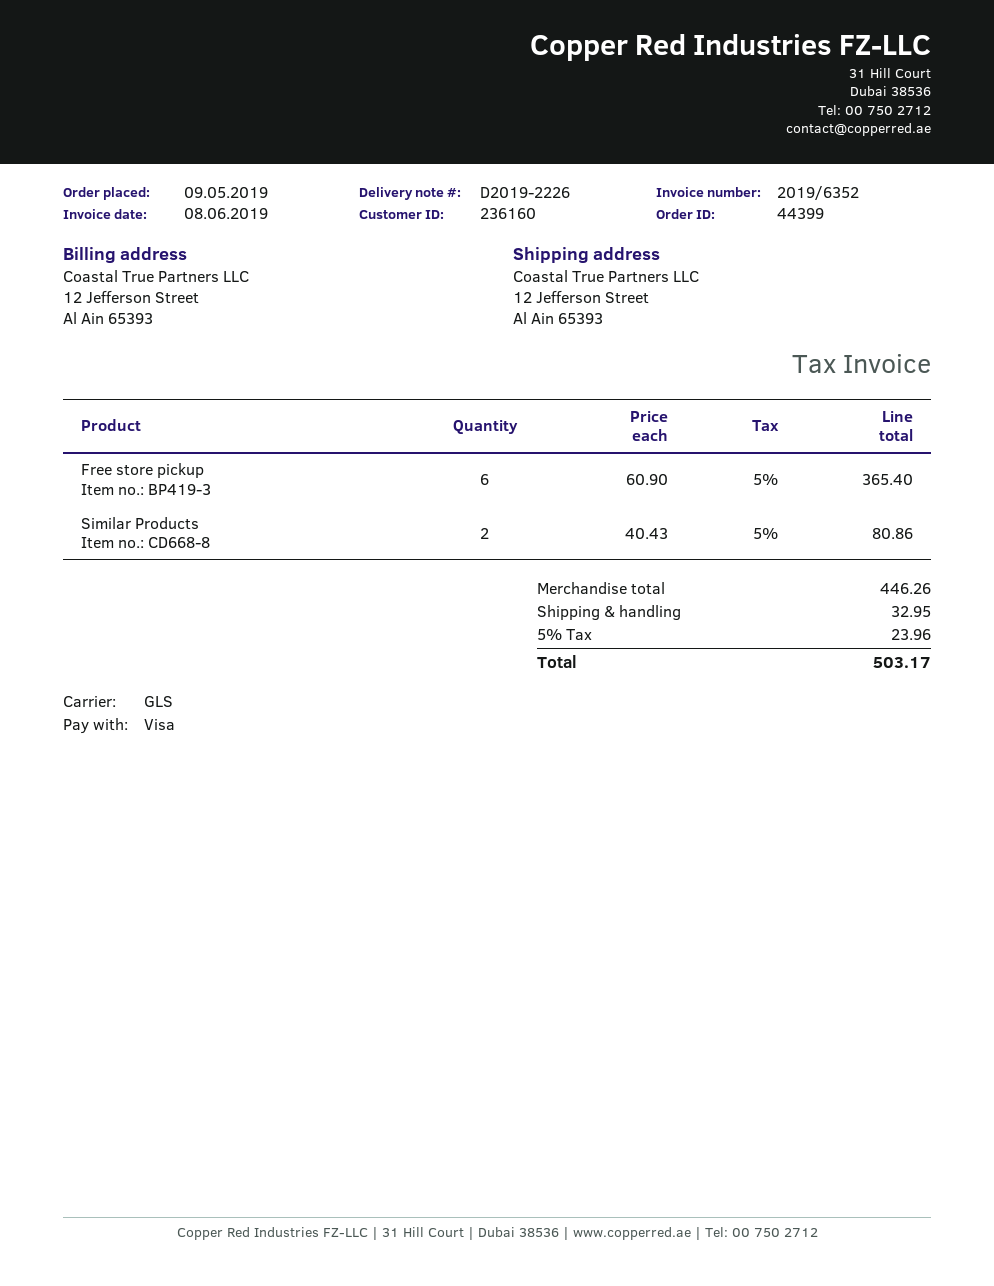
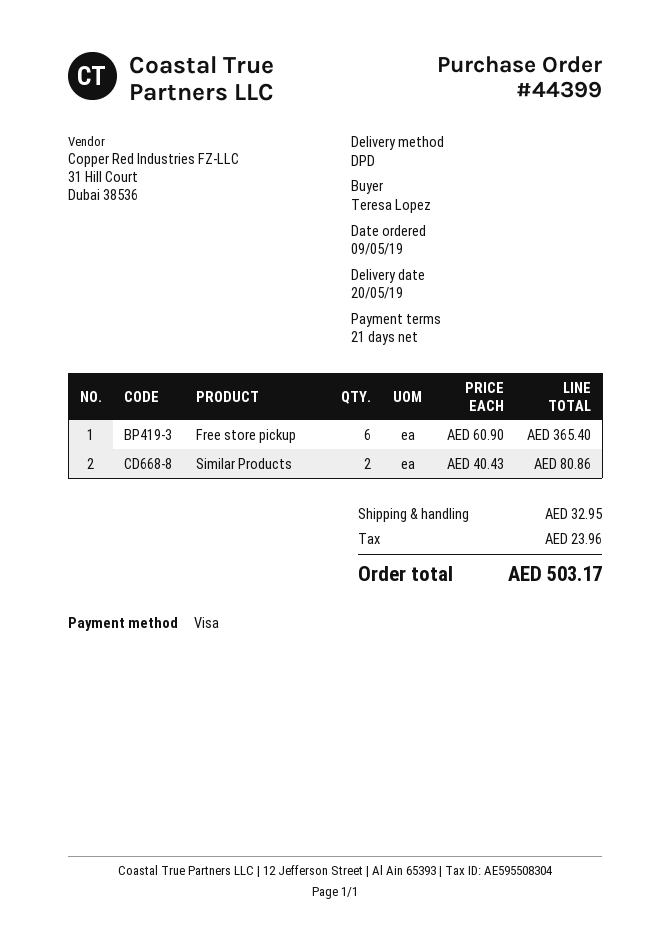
shipping method: GLS -> DPD

